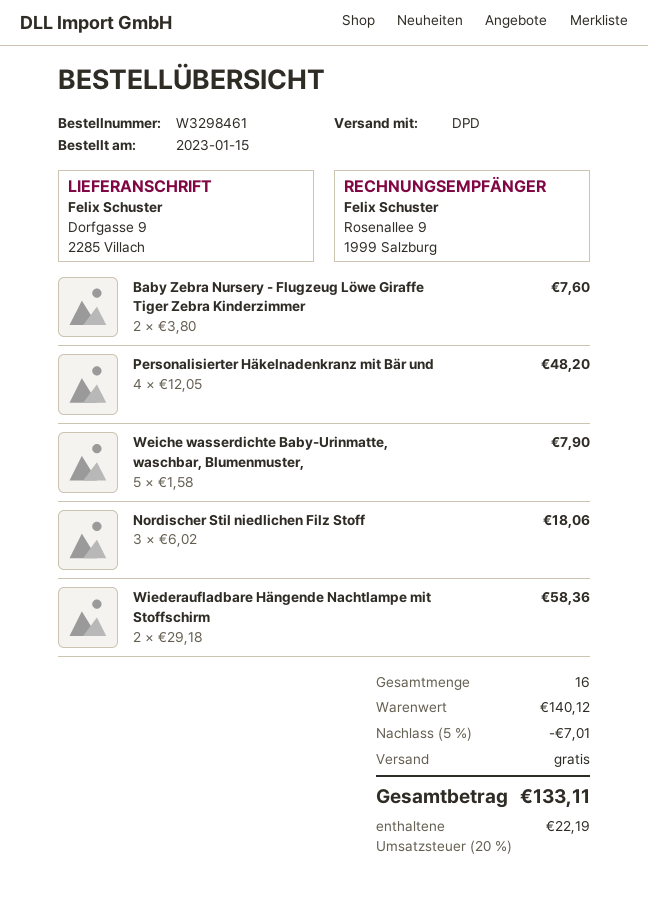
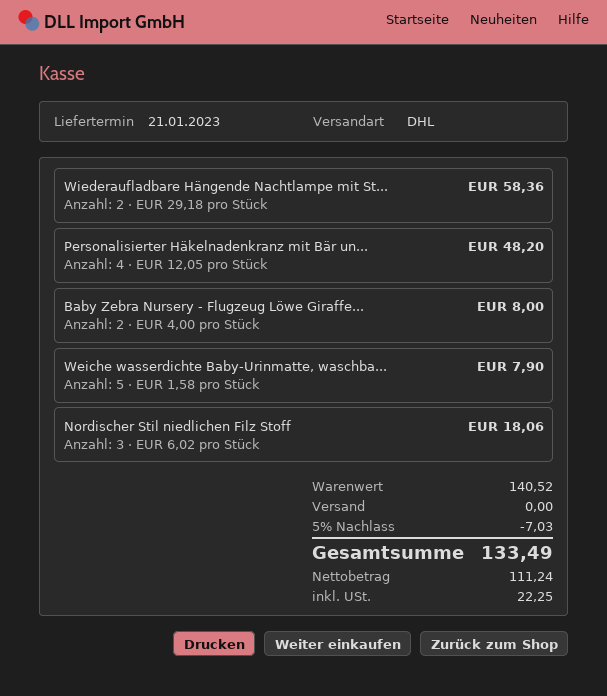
shipping method: DPD -> DHL
Baby Zebra Nursery - Flugzeug Löwe Giraffe Tiger Zebra Kinderzimmer: 2 x 3.80 = 7.60 -> 2 x 4.00 = 8.00
subtotal: 140.12 -> 140.52
discount: 5% = 7.01 -> 5% = 7.03
tax: 22.19 -> 22.25
total: 133.11 -> 133.49

